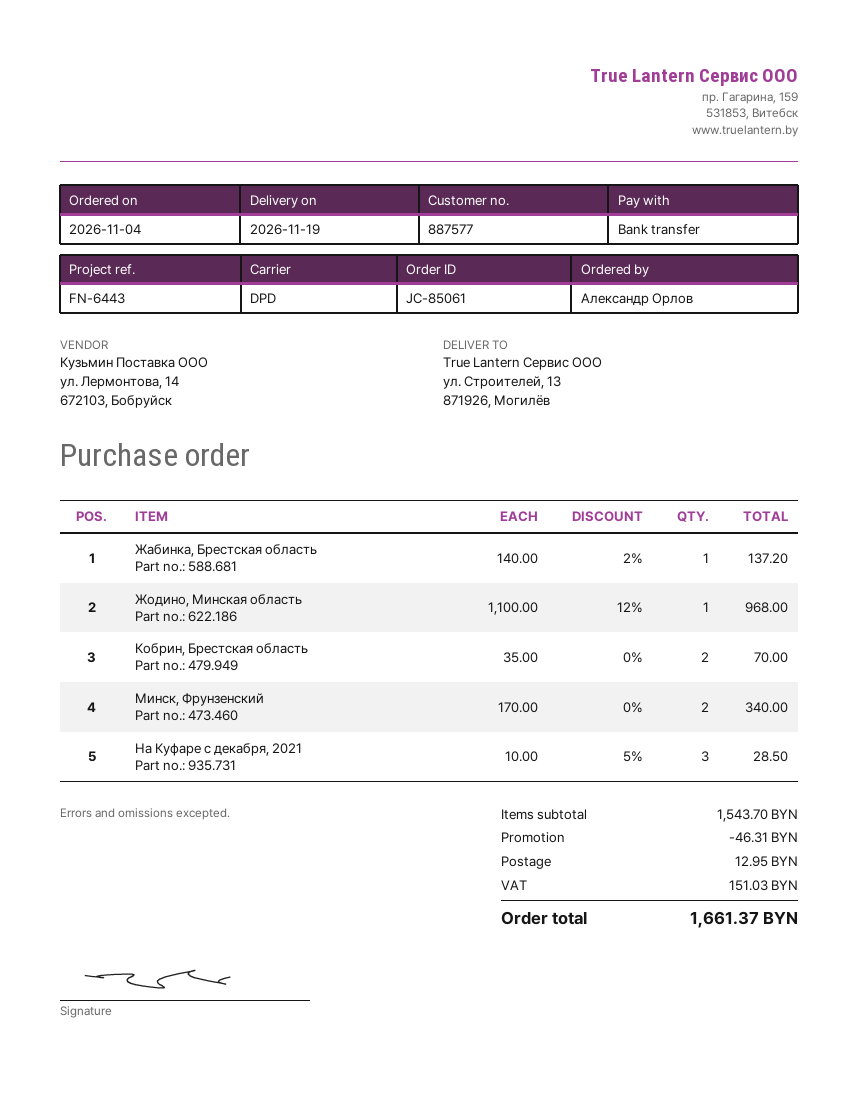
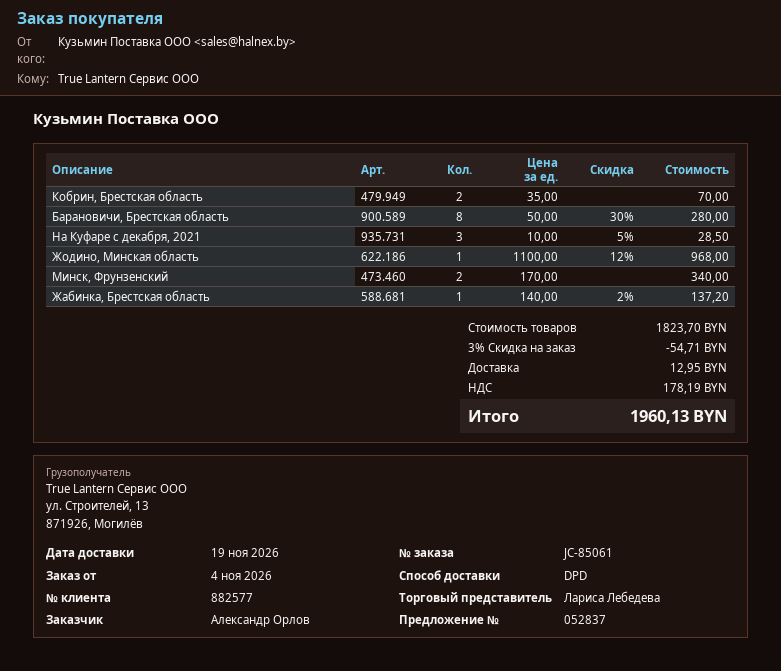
customer number: 887577 -> 882577
Барановичи, Брестская область: none -> 8 x 50.00 - 30% = 280.00
subtotal: 1543.70 -> 1823.70
discount: 46.31 -> 54.71
tax: 151.03 -> 178.19
total: 1661.37 -> 1960.13

